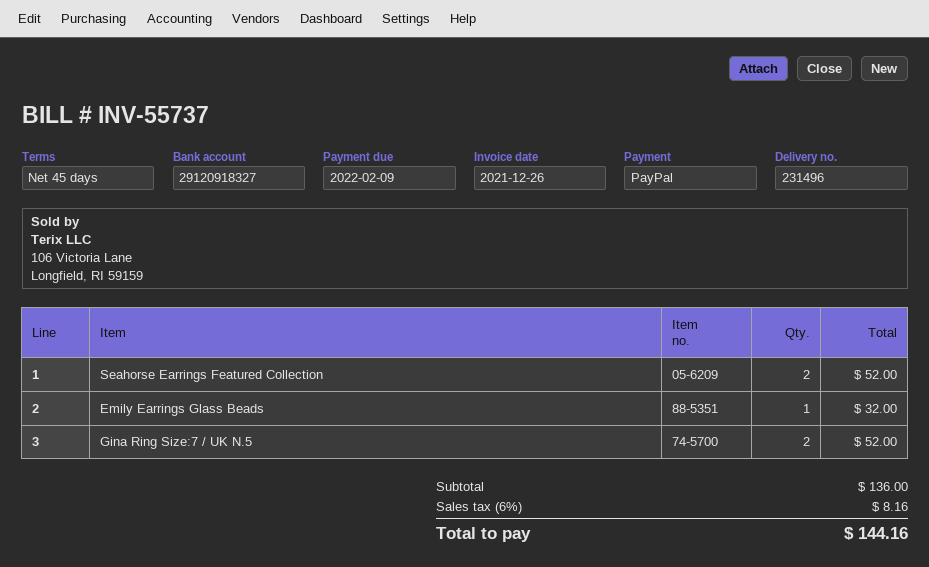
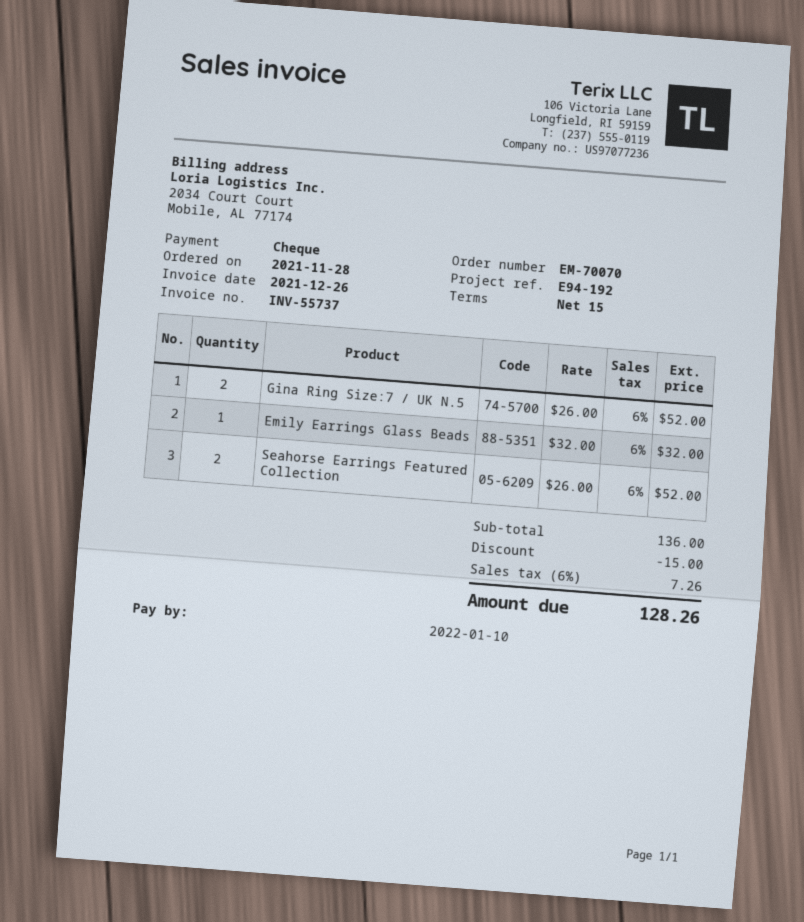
payment terms: 45 days -> 15 days
due date: 2022-02-09 -> 2022-01-10
payment method: PayPal -> cheque
discount: none -> 15.00
tax: 6% = 8.16 -> 6% = 7.26
total: 144.16 -> 128.26

